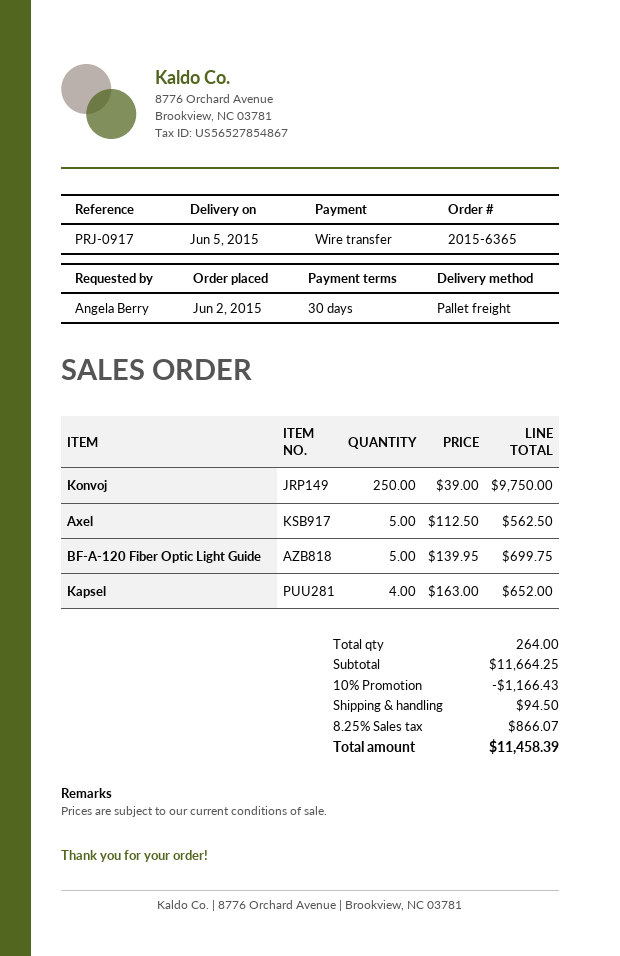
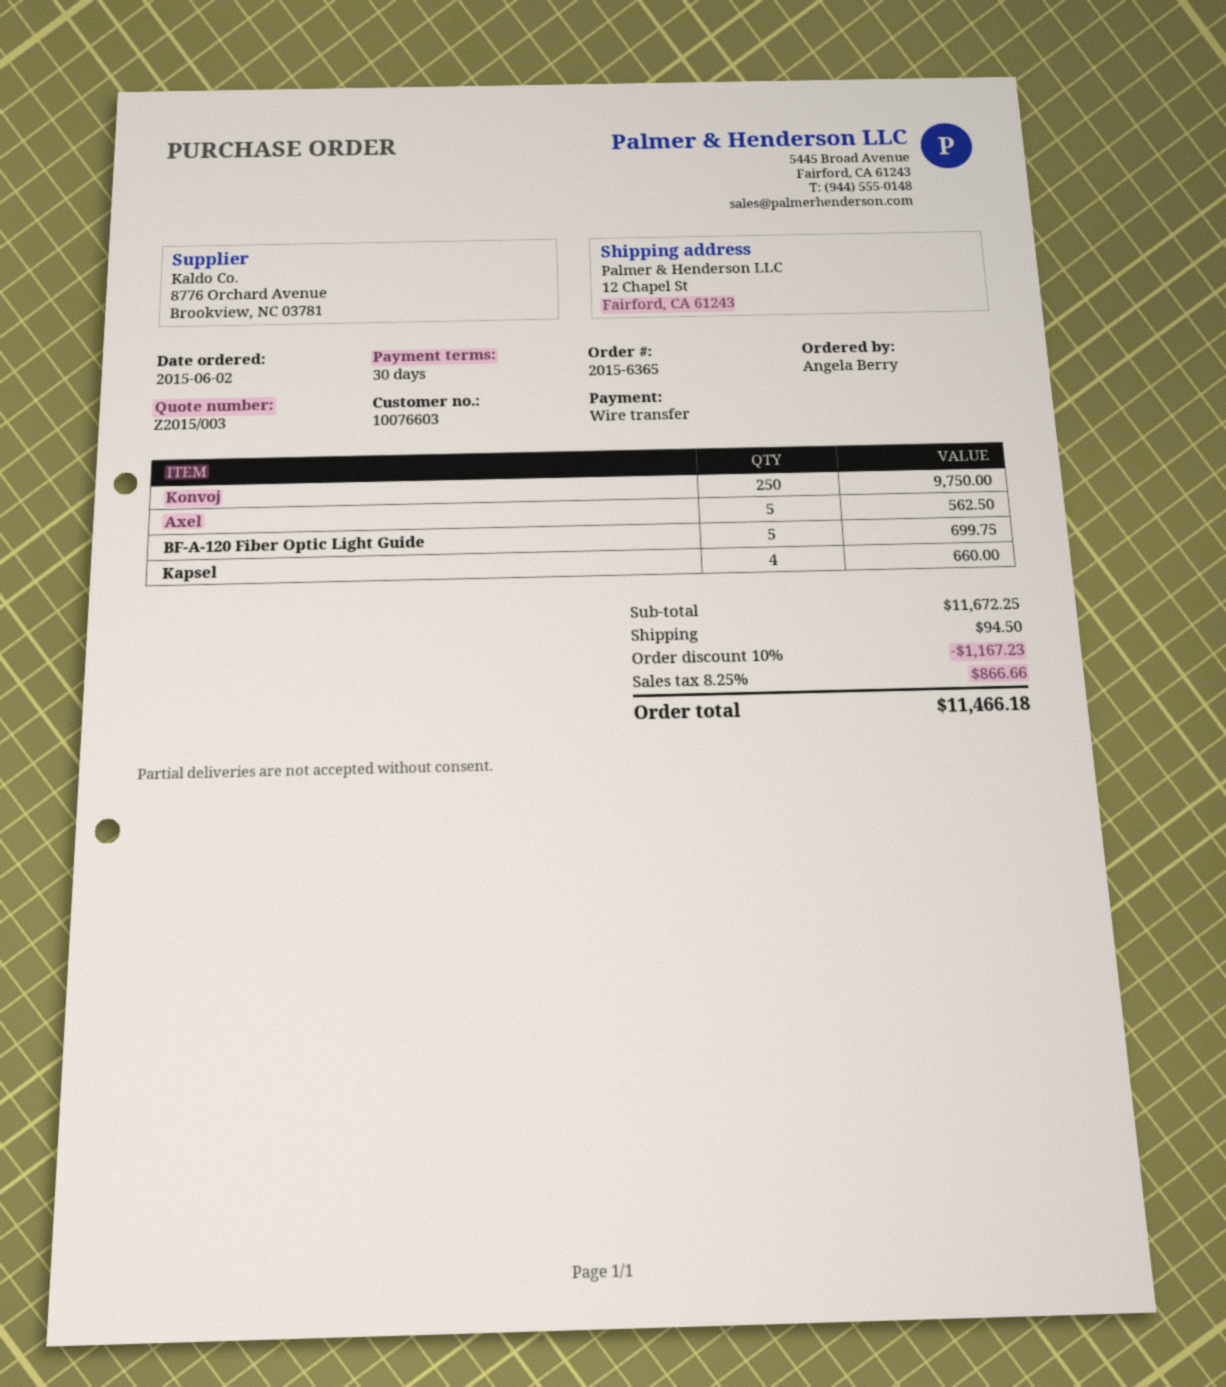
Kapsel: 4 for 652.00 -> 4 for 660.00
subtotal: 11664.25 -> 11672.25
discount: 10% = 1166.43 -> 10% = 1167.23
tax: 8.25% = 866.07 -> 8.25% = 866.66
total: 11458.39 -> 11466.18

